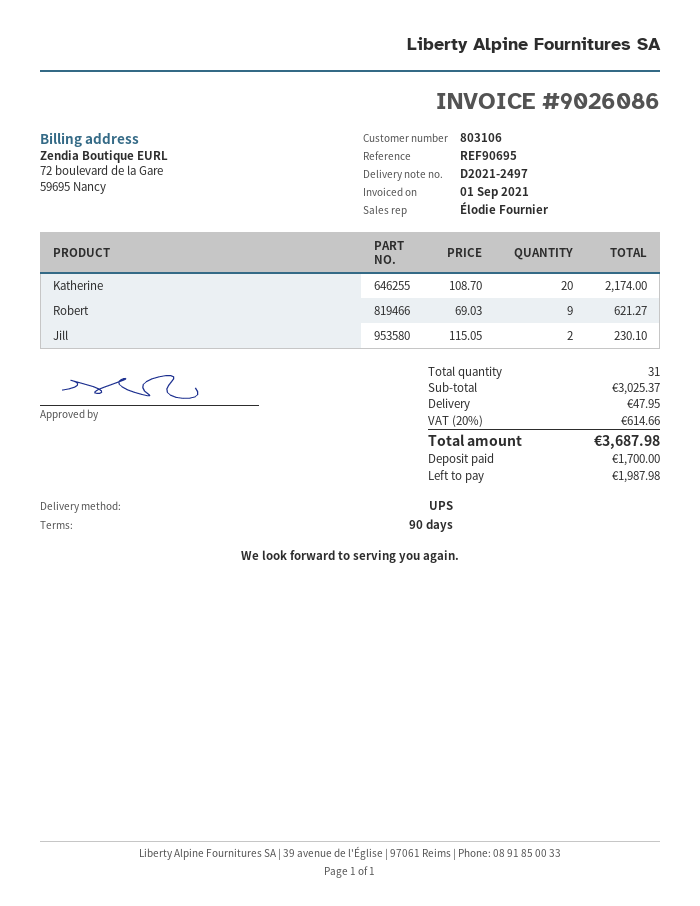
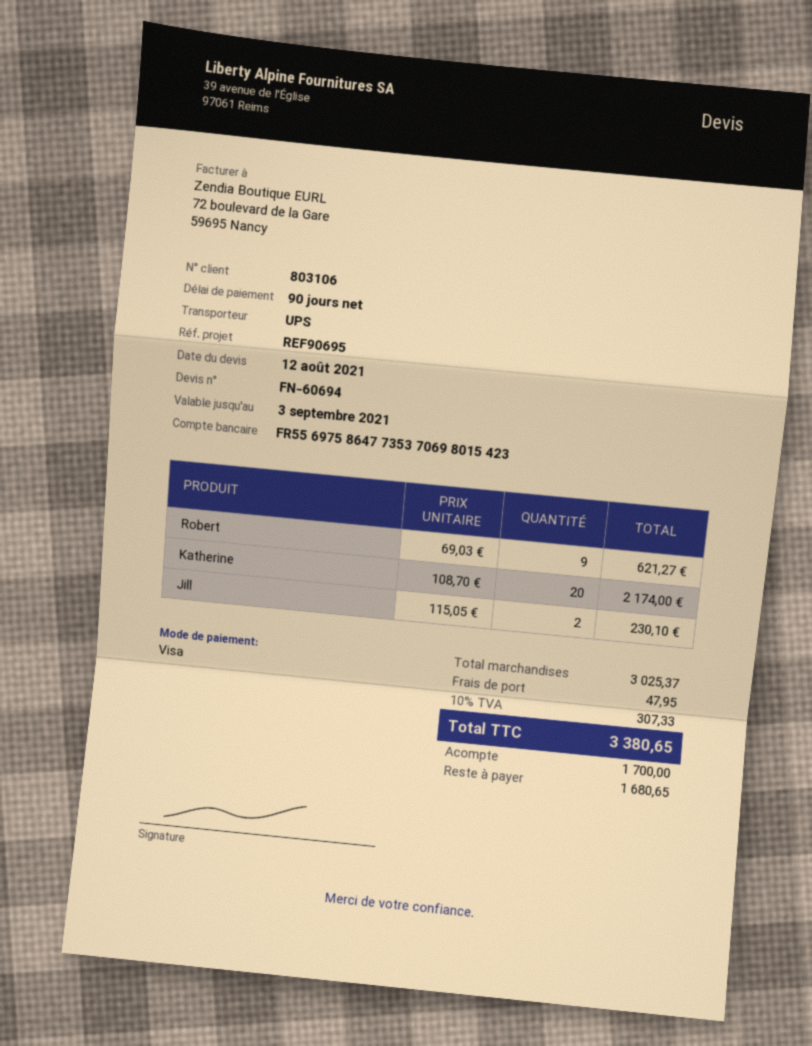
tax: 20% = 614.66 -> 10% = 307.33
total: 3687.98 -> 3380.65
balance: 1987.98 -> 1680.65

